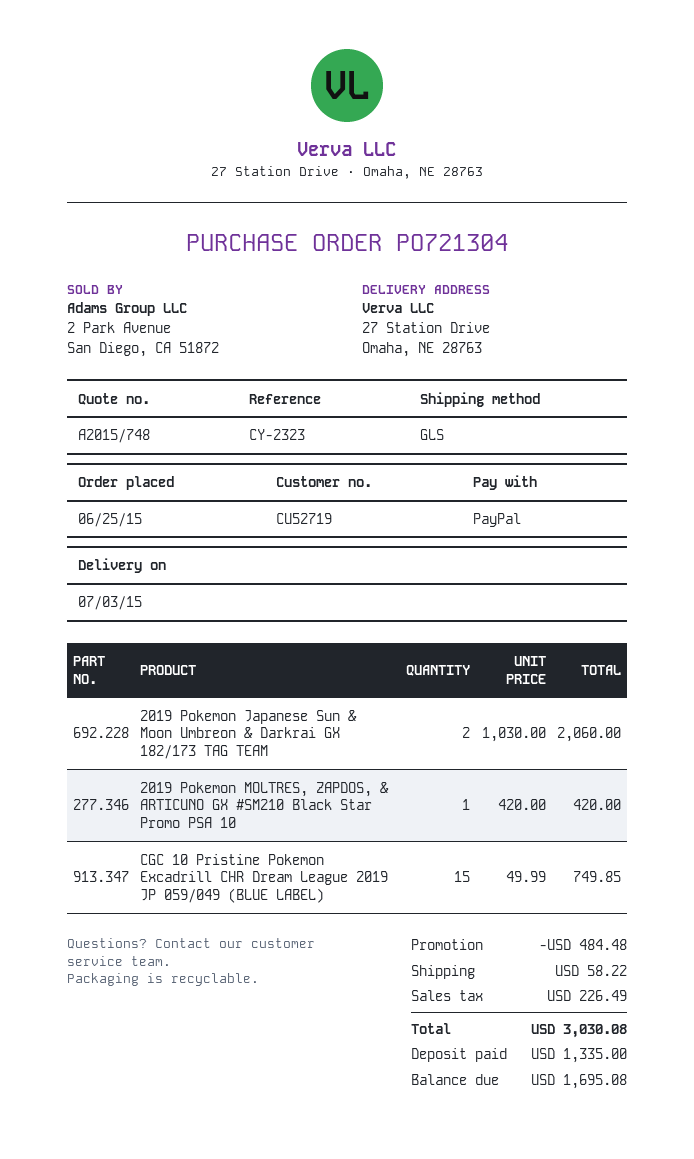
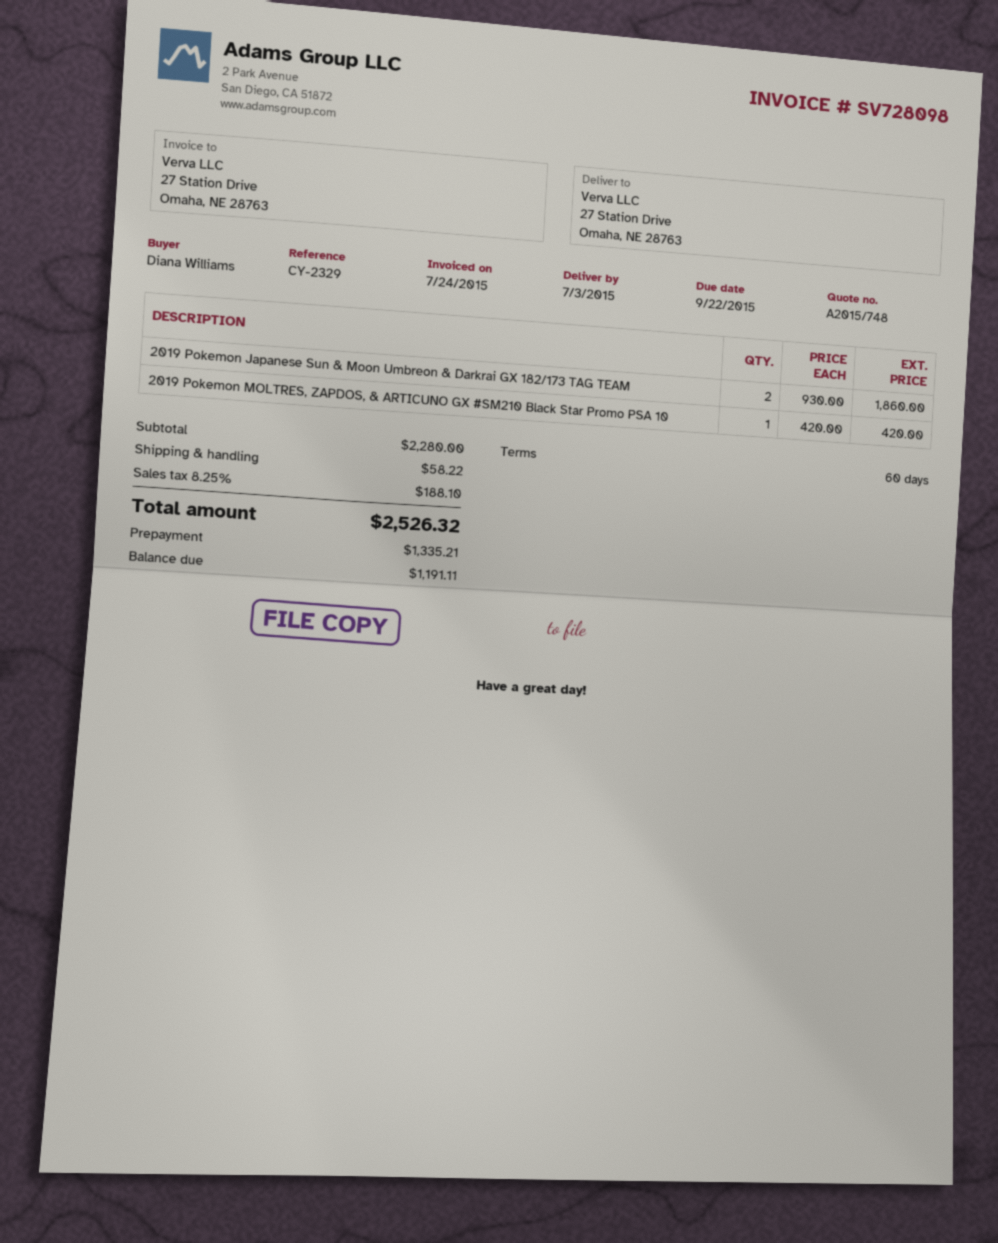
reference: CY-2323 -> CY-2329
2019 Pokemon Japanese Sun & Moon Umbreon & Darkrai GX 182/173 TAG TEAM: 2 x 1030.00 = 2060.00 -> 2 x 930.00 = 1860.00
CGC 10 Pristine Pokemon Excadrill CHR Dream League 2019 JP 059/049 (BLUE LABEL): 15 x 49.99 = 749.85 -> none
discount: 484.48 -> none
tax: 226.49 -> 188.10
total: 3030.08 -> 2526.32
deposit: 1335.00 -> 1335.21
balance: 1695.08 -> 1191.11

